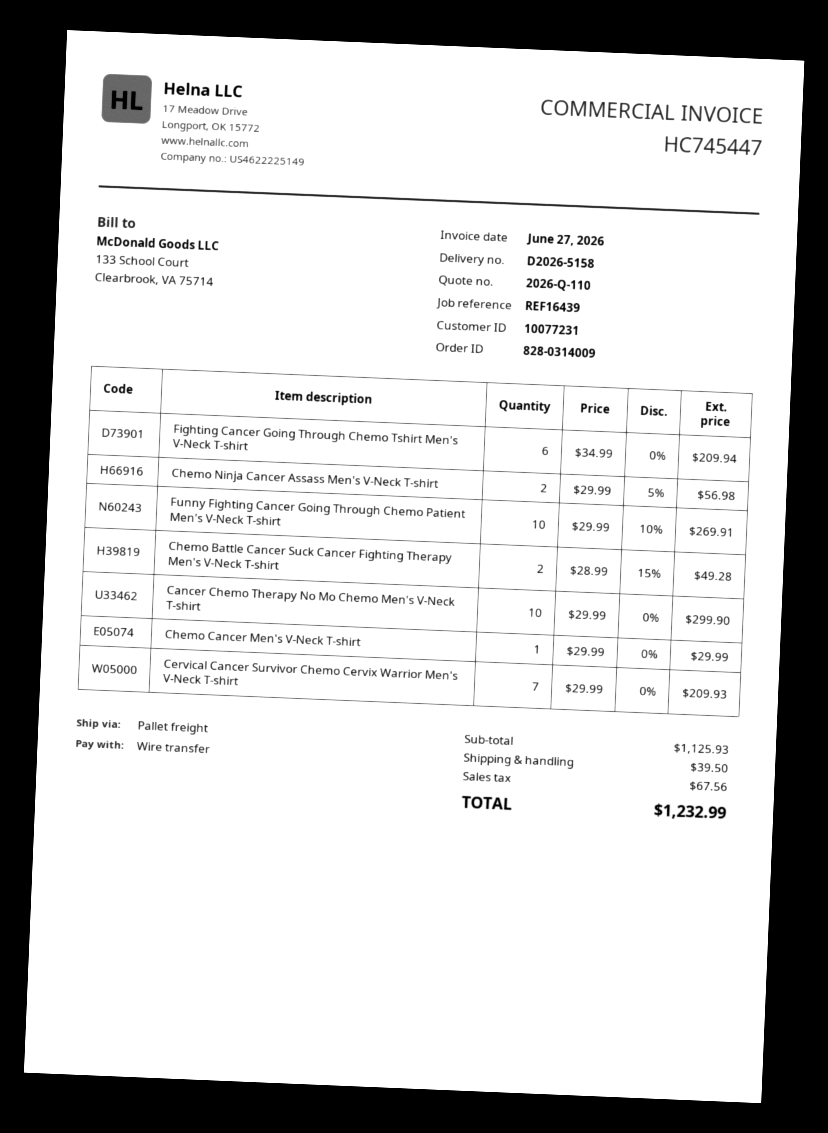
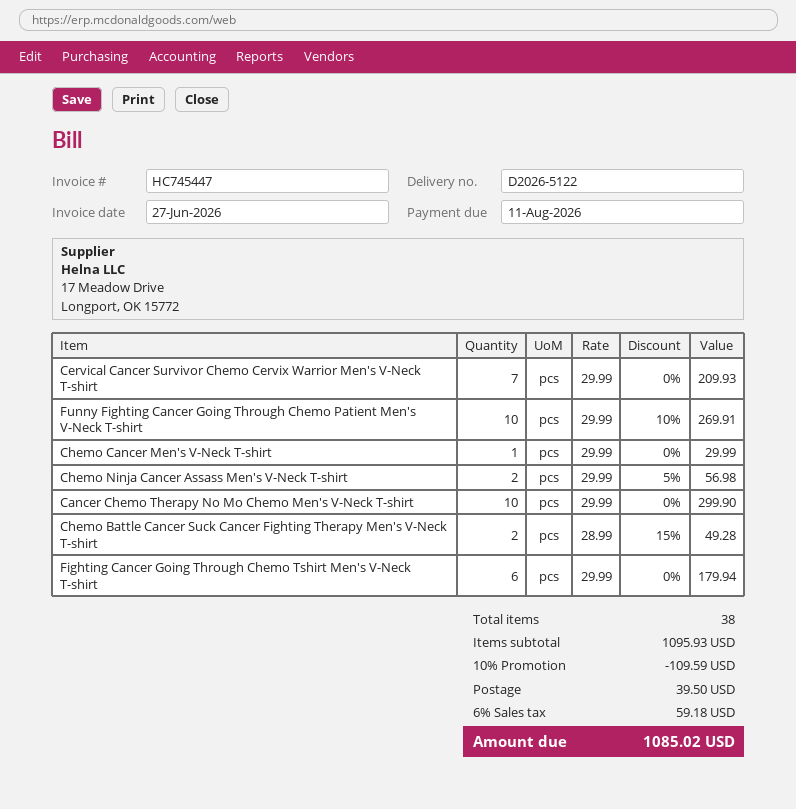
delivery note number: D2026-5158 -> D2026-5122
Fighting Cancer Going Through Chemo Tshirt Men's V-Neck T-shirt: 6 x 34.99 = 209.94 -> 6 x 29.99 = 179.94
subtotal: 1125.93 -> 1095.93
discount: none -> 10% = 109.59
tax: 67.56 -> 59.18
total: 1232.99 -> 1085.02

